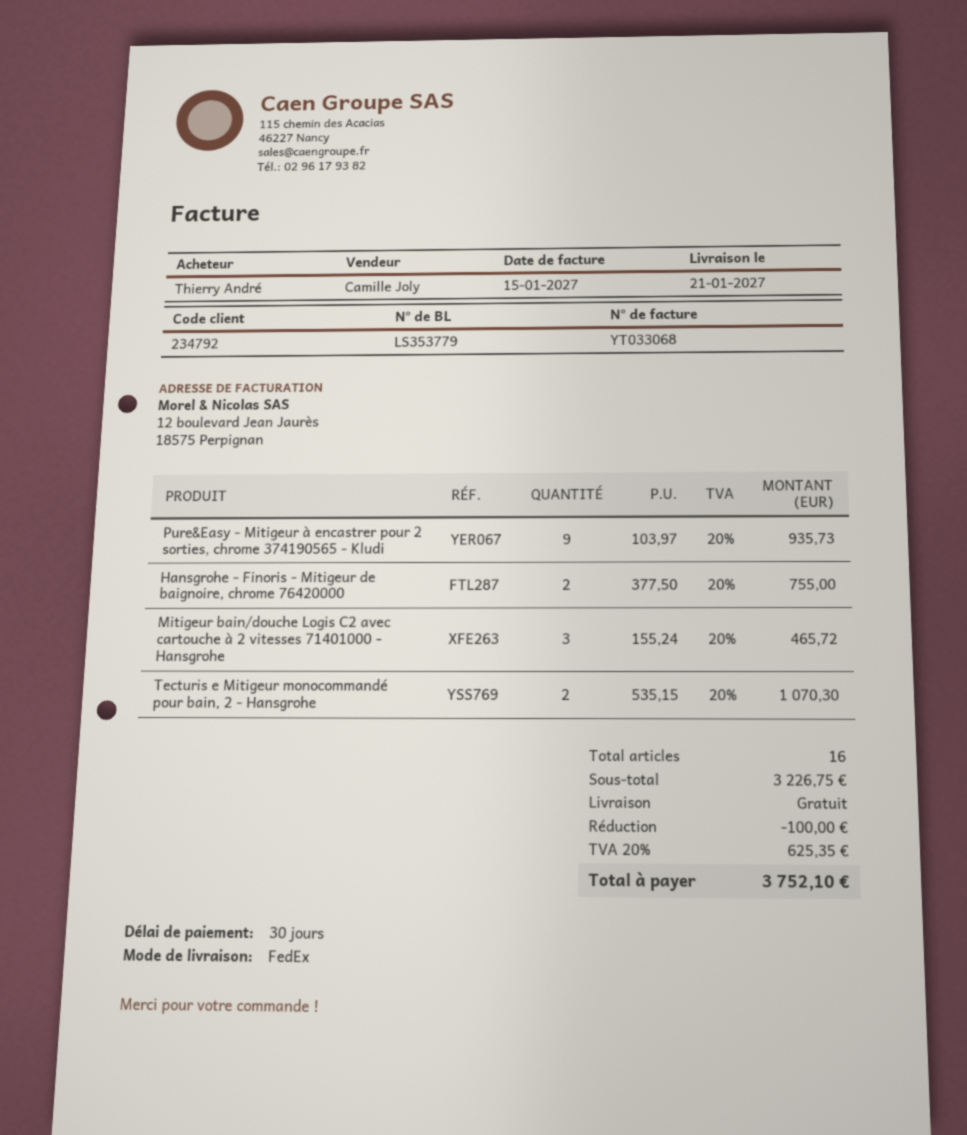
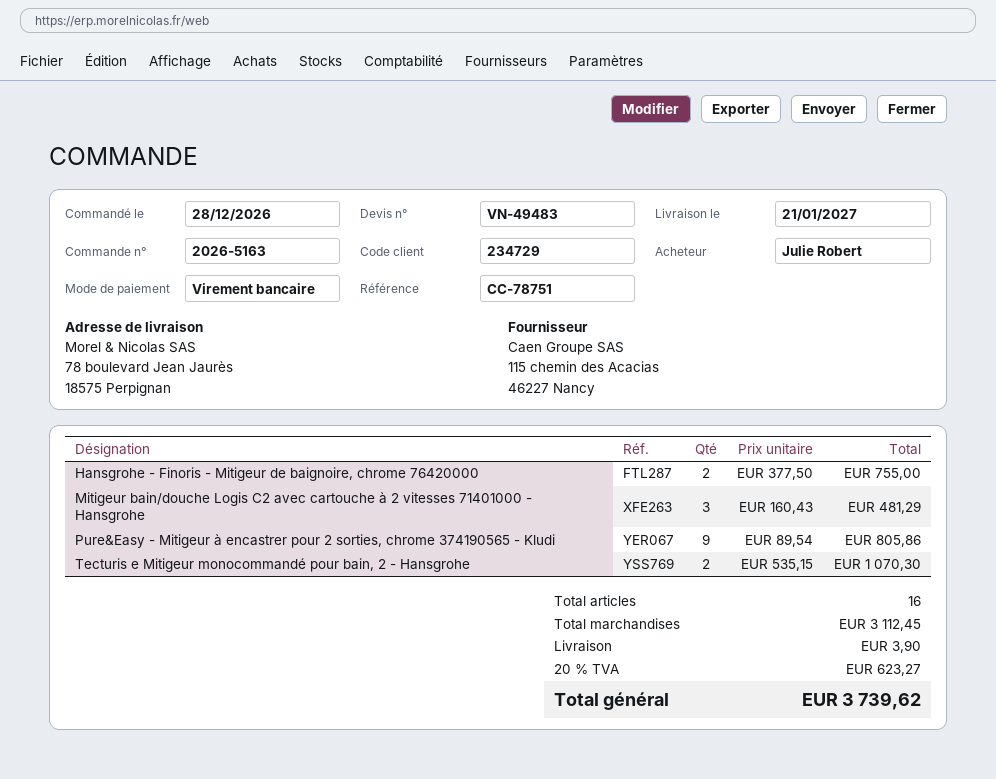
customer number: 234792 -> 234729
ordered by: Thierry André -> Julie Robert
Pure&Easy - Mitigeur à encastrer pour 2 sorties, chrome 374190565 - Kludi: 9 x 103.97 = 935.73 -> 9 x 89.54 = 805.86
Mitigeur bain/douche Logis C2 avec cartouche à 2 vitesses 71401000 - Hansgrohe: 3 x 155.24 = 465.72 -> 3 x 160.43 = 481.29
subtotal: 3226.75 -> 3112.45
discount: 100.00 -> none
shipping: 0.00 -> 3.90
tax: 20% = 625.35 -> 20% = 623.27
total: 3752.10 -> 3739.62

